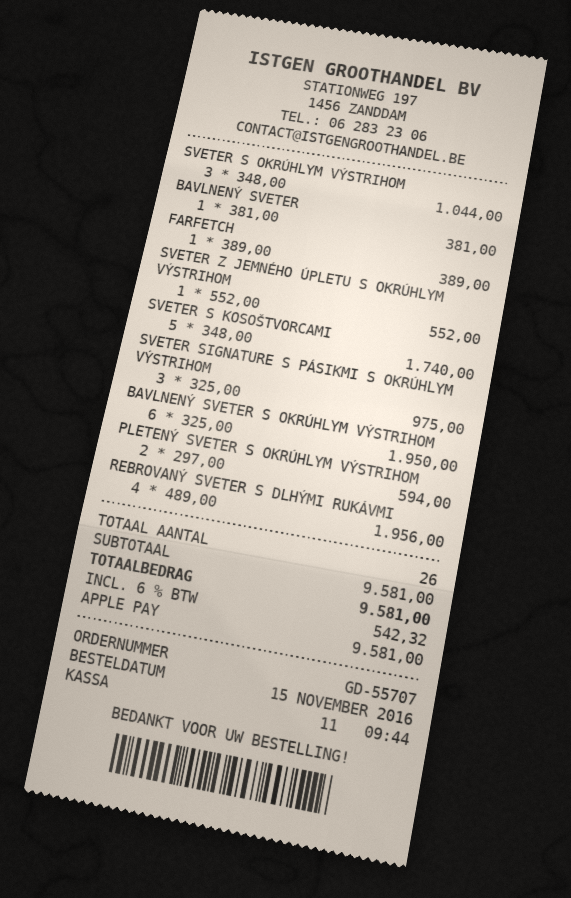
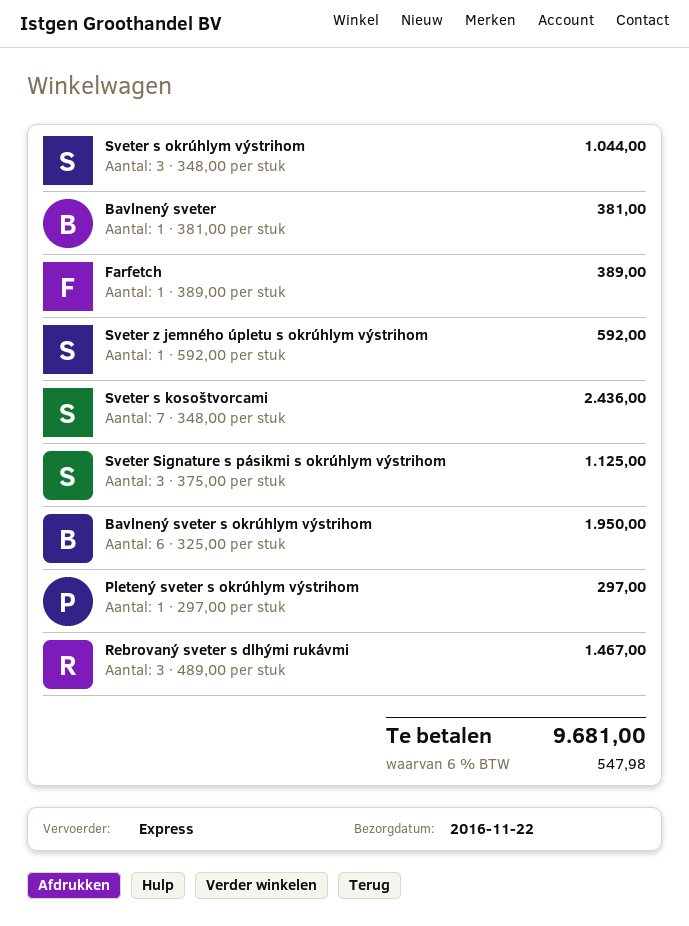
SVETER Z JEMNÉHO ÚPLETU S OKRÚHLYM VÝSTRIHOM: 1 x 552.00 = 552.00 -> 1 x 592.00 = 592.00
SVETER S KOSOŠTVORCAMI: 5 x 348.00 = 1740.00 -> 7 x 348.00 = 2436.00
SVETER SIGNATURE S PÁSIKMI S OKRÚHLYM VÝSTRIHOM: 3 x 325.00 = 975.00 -> 3 x 375.00 = 1125.00
PLETENÝ SVETER S OKRÚHLYM VÝSTRIHOM: 2 x 297.00 = 594.00 -> 1 x 297.00 = 297.00
REBROVANÝ SVETER S DLHÝMI RUKÁVMI: 4 x 489.00 = 1956.00 -> 3 x 489.00 = 1467.00
tax: 6% = 542.32 -> 6% = 547.98
total: 9581.00 -> 9681.00

